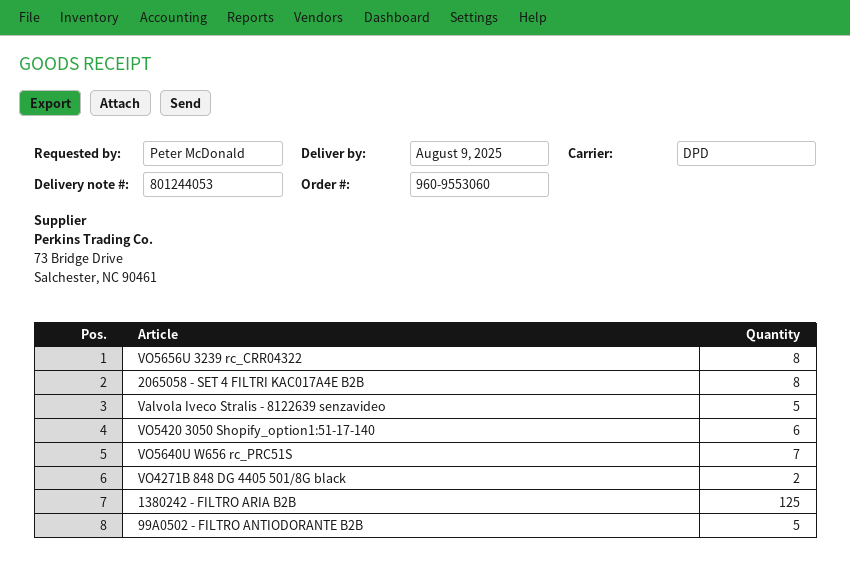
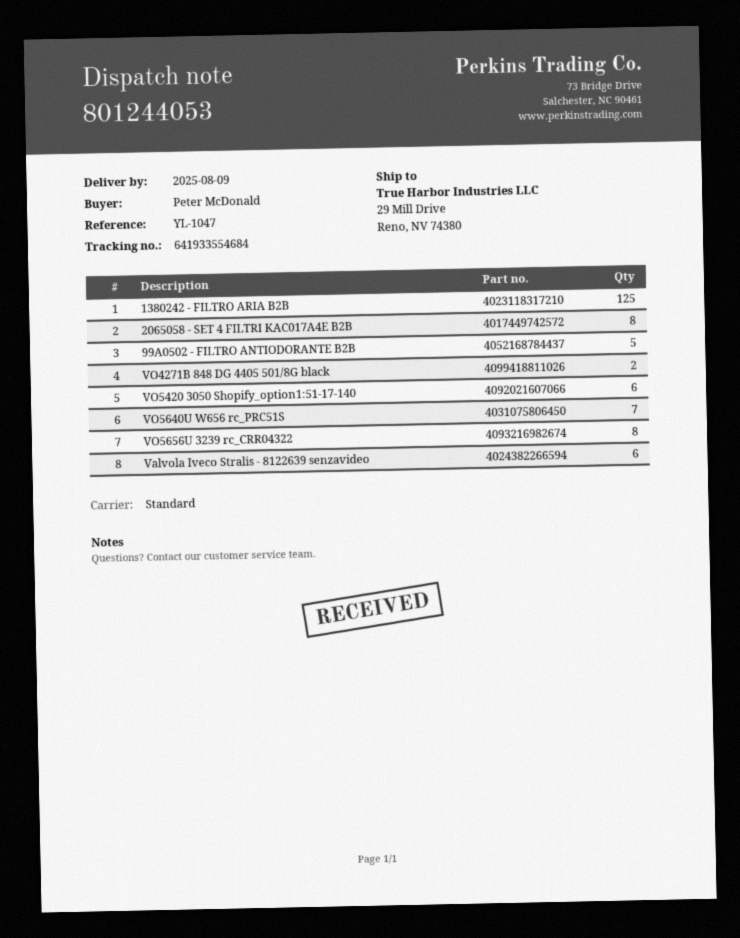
shipping method: DPD -> standard
Valvola Iveco Stralis - 8122639 senzavideo: 5 -> 6

